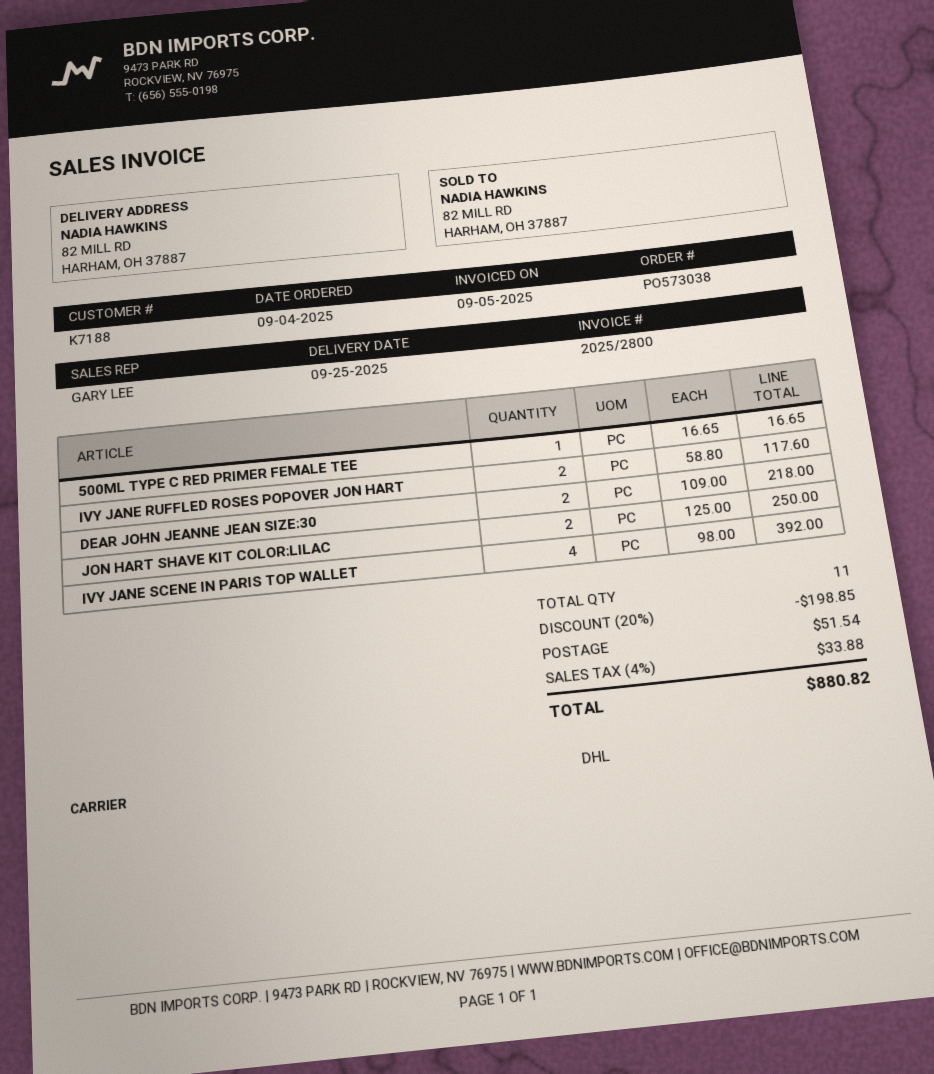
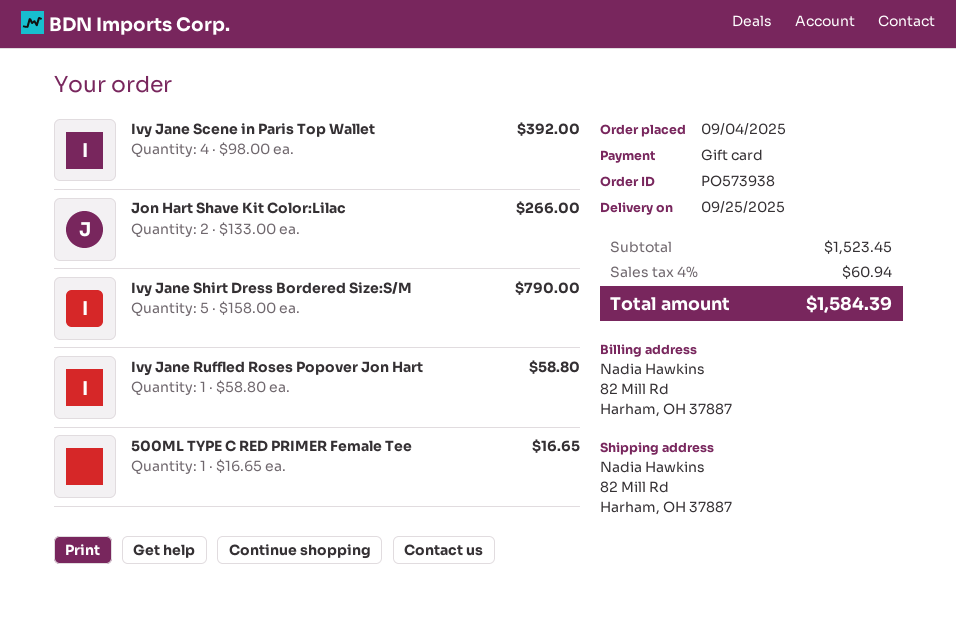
order number: PO573038 -> PO573938
IVY JANE RUFFLED ROSES POPOVER JON HART: 2 x 58.80 = 117.60 -> 1 x 58.80 = 58.80
DEAR JOHN JEANNE JEAN SIZE:30: 2 x 109.00 = 218.00 -> none
JON HART SHAVE KIT COLOR:LILAC: 2 x 125.00 = 250.00 -> 2 x 133.00 = 266.00
Ivy Jane Shirt Dress Bordered Size:S/M: none -> 5 x 158.00 = 790.00
discount: 20% = 198.85 -> none
shipping: 51.54 -> none
tax: 4% = 33.88 -> 4% = 60.94
total: 880.82 -> 1584.39

